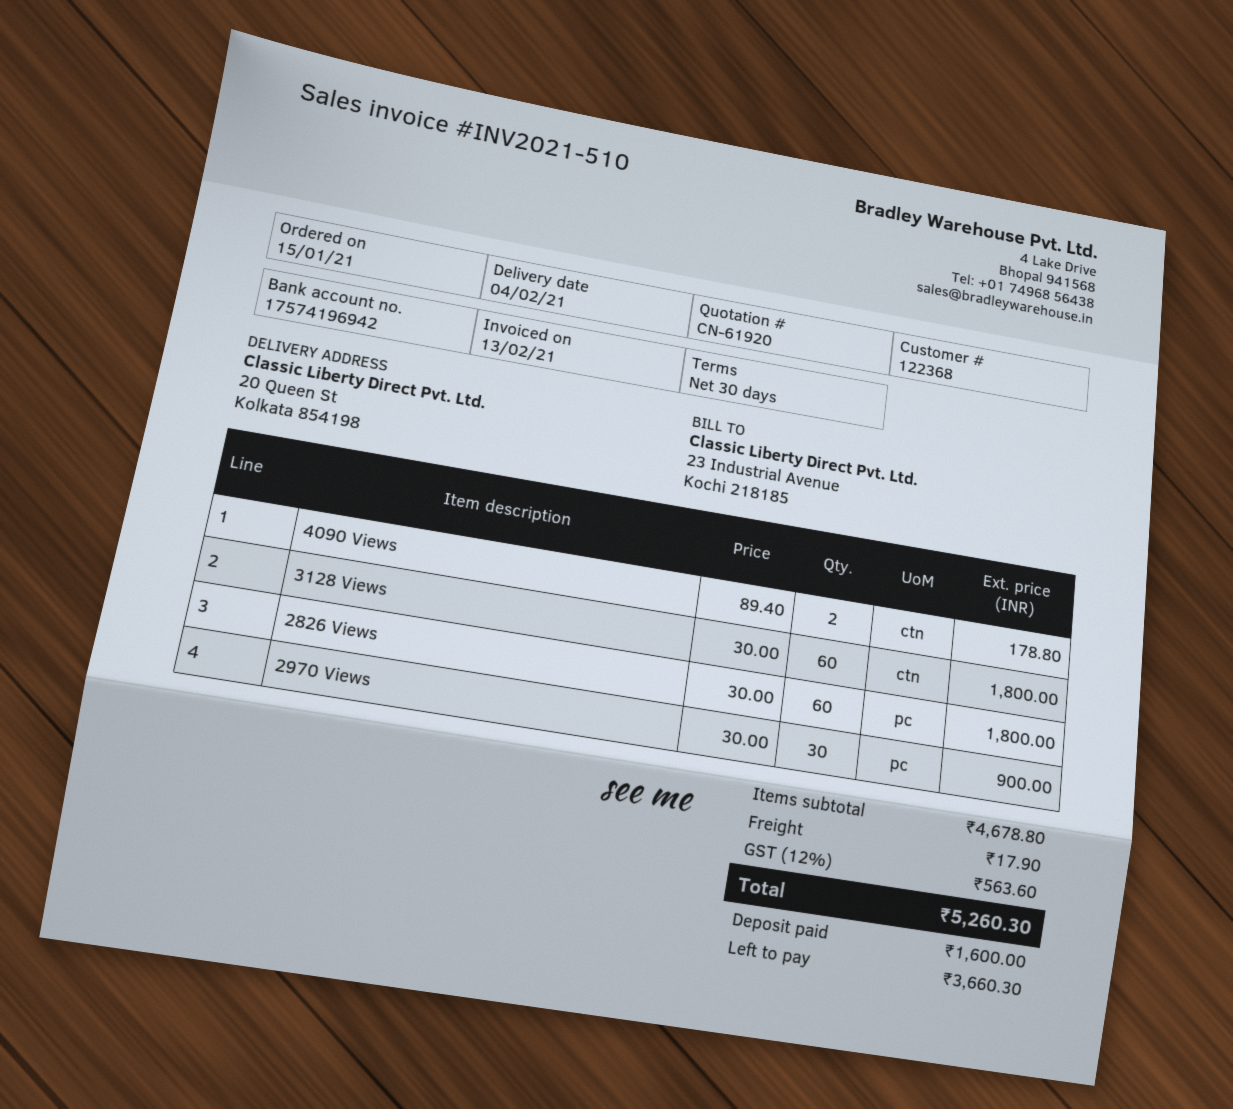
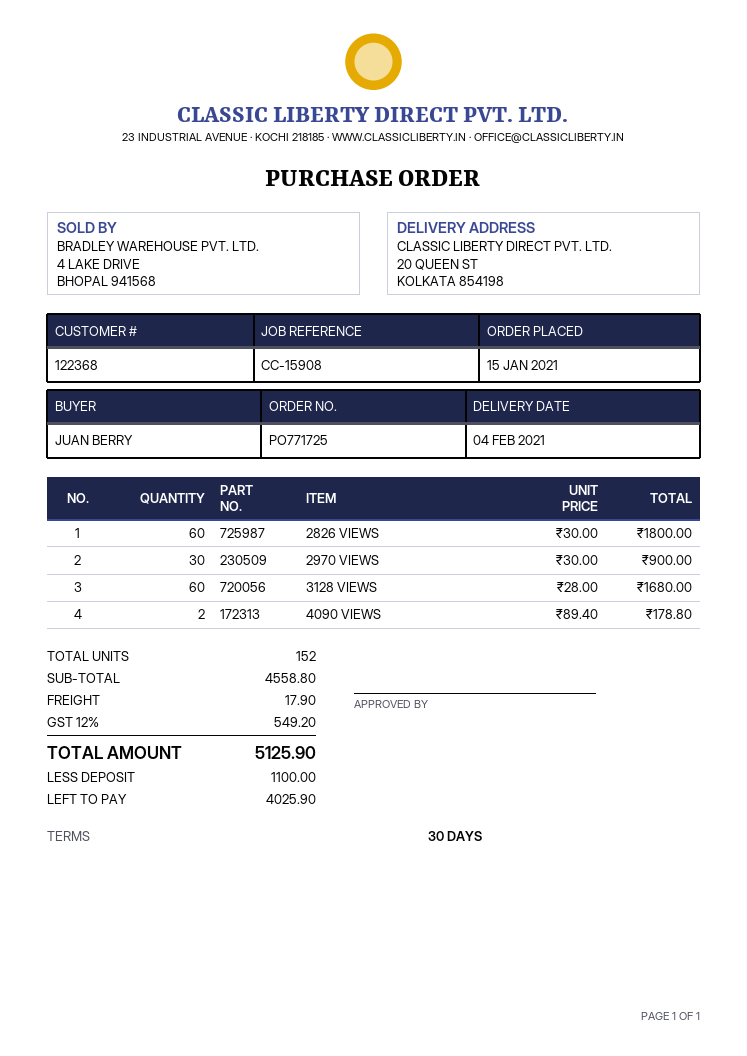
3128 Views: 60 x 30.00 = 1800.00 -> 60 x 28.00 = 1680.00
subtotal: 4678.80 -> 4558.80
tax: 12% = 563.60 -> 12% = 549.20
total: 5260.30 -> 5125.90
deposit: 1600.00 -> 1100.00
balance: 3660.30 -> 4025.90

